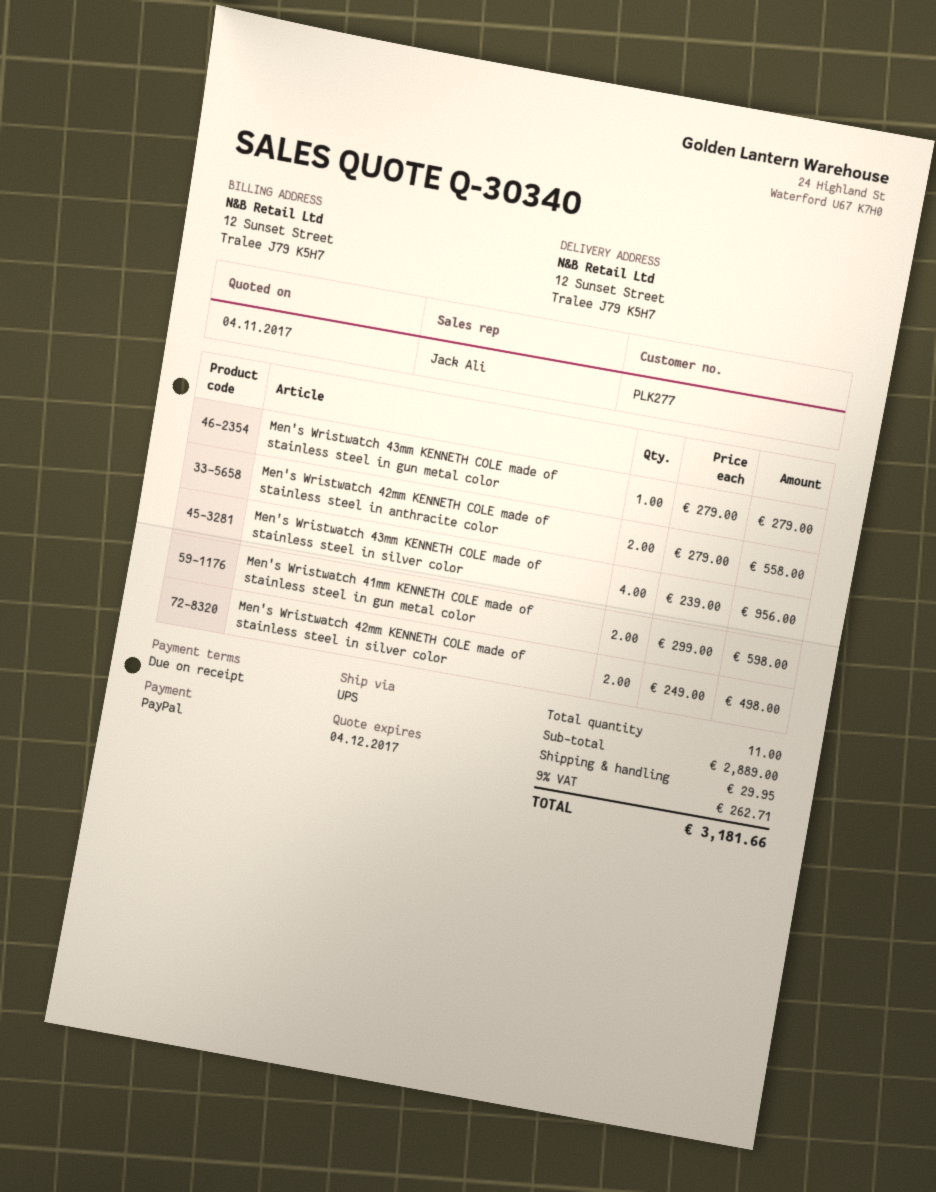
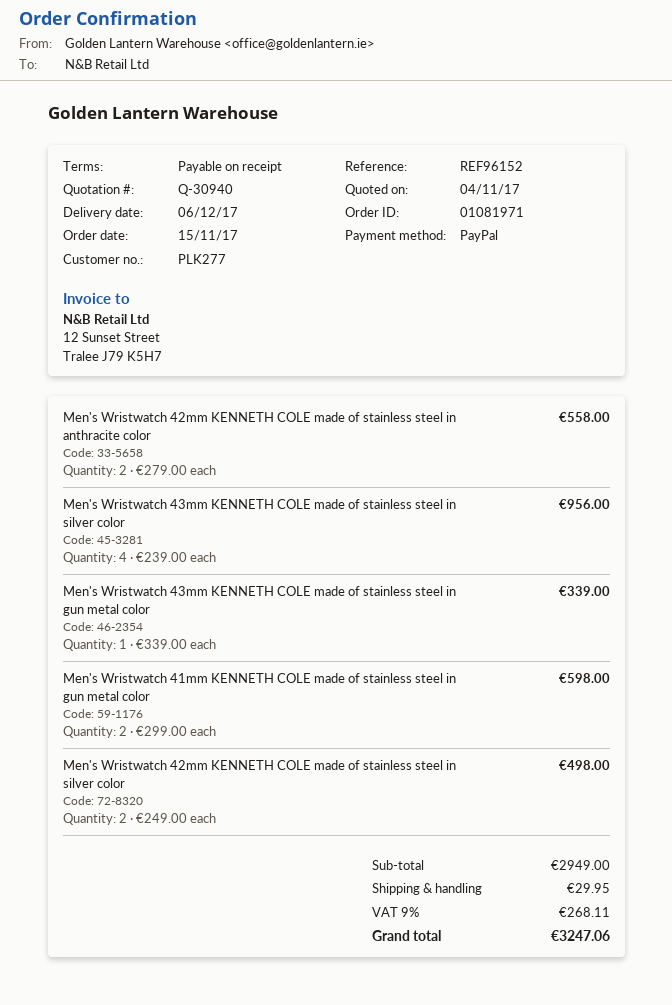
quote number: Q-30340 -> Q-30940
Men's Wristwatch 43mm KENNETH COLE made of stainless steel in gun metal color: 1 x 279.00 = 279.00 -> 1 x 339.00 = 339.00
subtotal: 2889.00 -> 2949.00
tax: 9% = 262.71 -> 9% = 268.11
total: 3181.66 -> 3247.06

